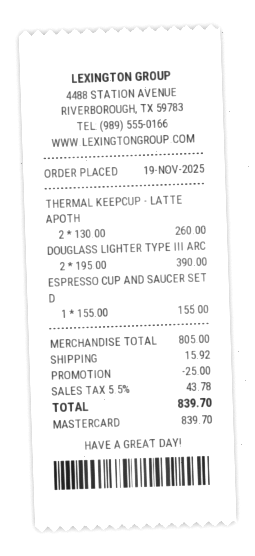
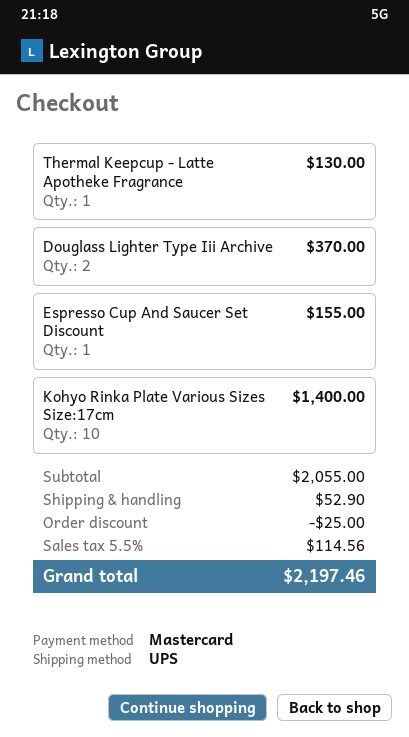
THERMAL KEEPCUP - LATTE APOTH: 2 for 260.00 -> 1 for 130.00
DOUGLASS LIGHTER TYPE III ARC: 2 for 390.00 -> 2 for 370.00
Kohyo Rinka Plate Various Sizes Size:17cm: none -> 10 for 1400.00
subtotal: 805.00 -> 2055.00
shipping: 15.92 -> 52.90
tax: 5.5% = 43.78 -> 5.5% = 114.56
total: 839.70 -> 2197.46

